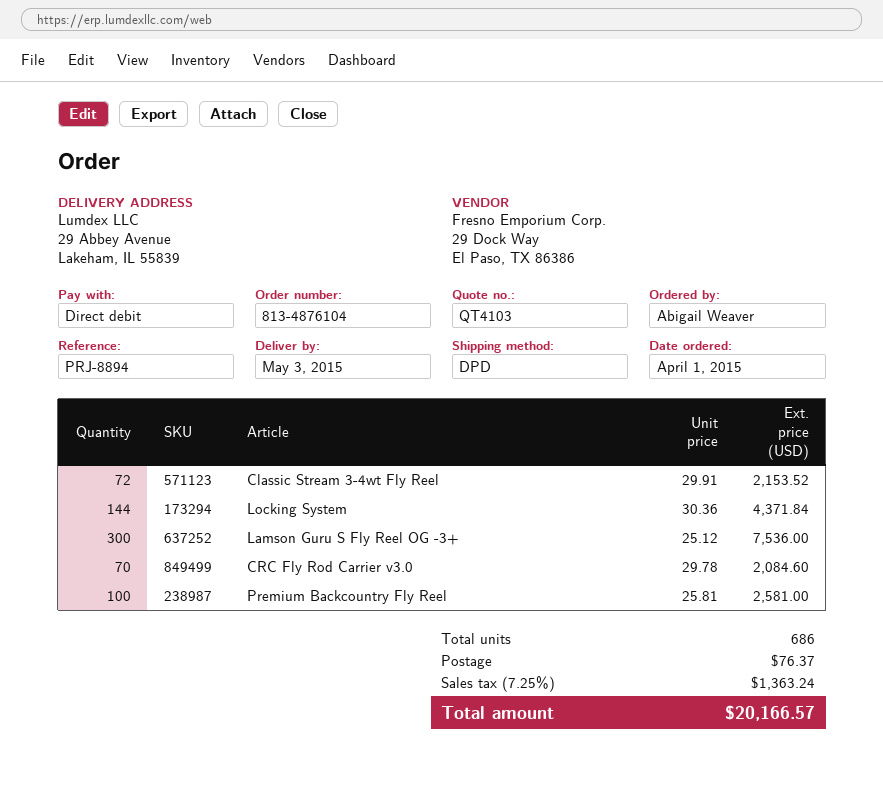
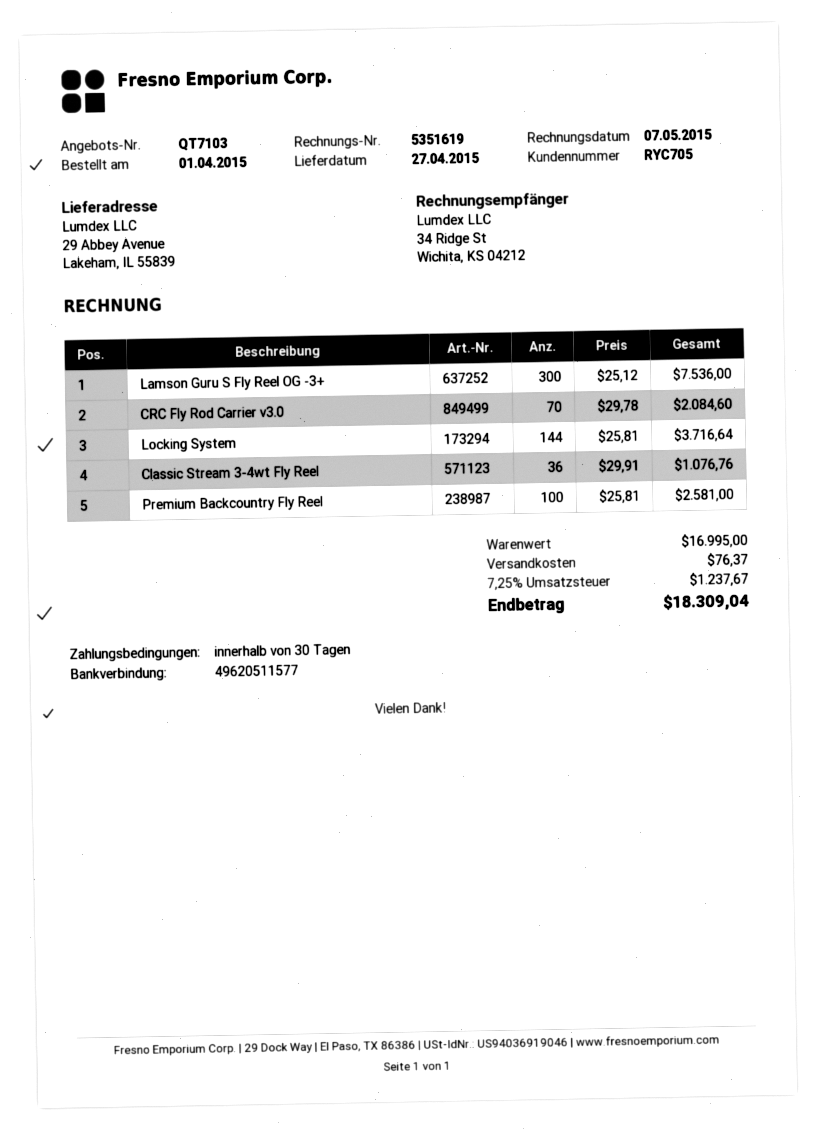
quote number: QT4103 -> QT7103
delivery date: 2015-05-03 -> 2015-04-27
Classic Stream 3-4wt Fly Reel: 72 x 29.91 = 2153.52 -> 36 x 29.91 = 1076.76
Locking System: 144 x 30.36 = 4371.84 -> 144 x 25.81 = 3716.64
tax: 7.25% = 1363.24 -> 7.25% = 1237.67
total: 20166.57 -> 18309.04

